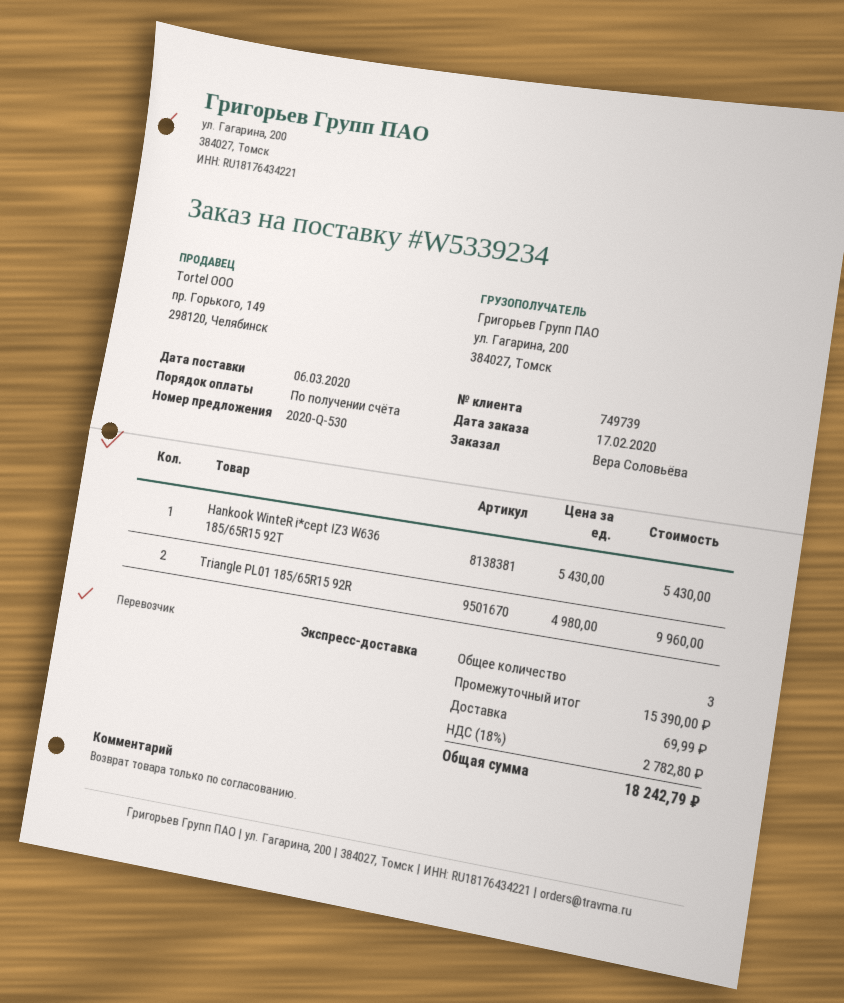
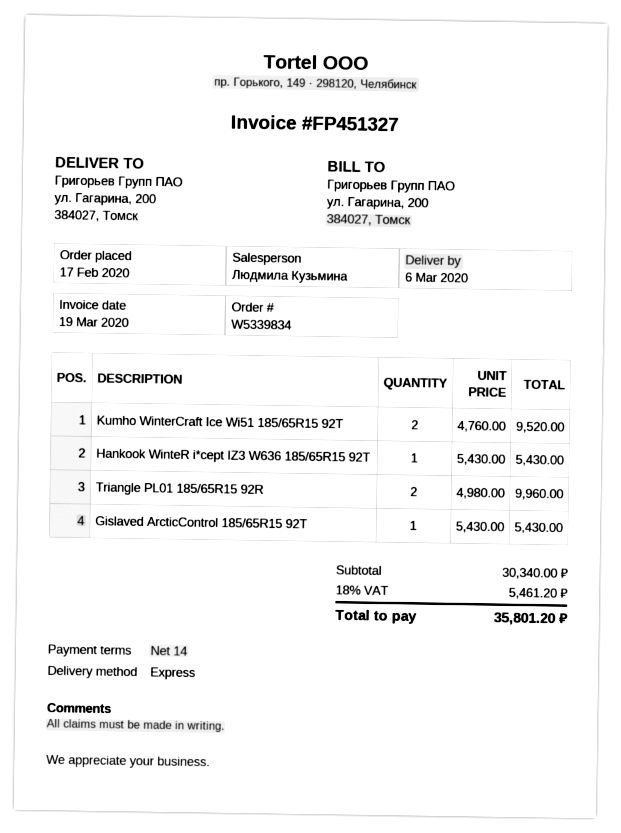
order number: W5339234 -> W5339834
payment terms: on receipt -> 14 days
Kumho WinterCraft Ice Wi51 185/65R15 92T: none -> 2 x 4760.00 = 9520.00
Gislaved ArcticControl 185/65R15 92T: none -> 1 x 5430.00 = 5430.00
subtotal: 15390.00 -> 30340.00
shipping: 69.99 -> none
tax: 18% = 2782.80 -> 18% = 5461.20
total: 18242.79 -> 35801.20

